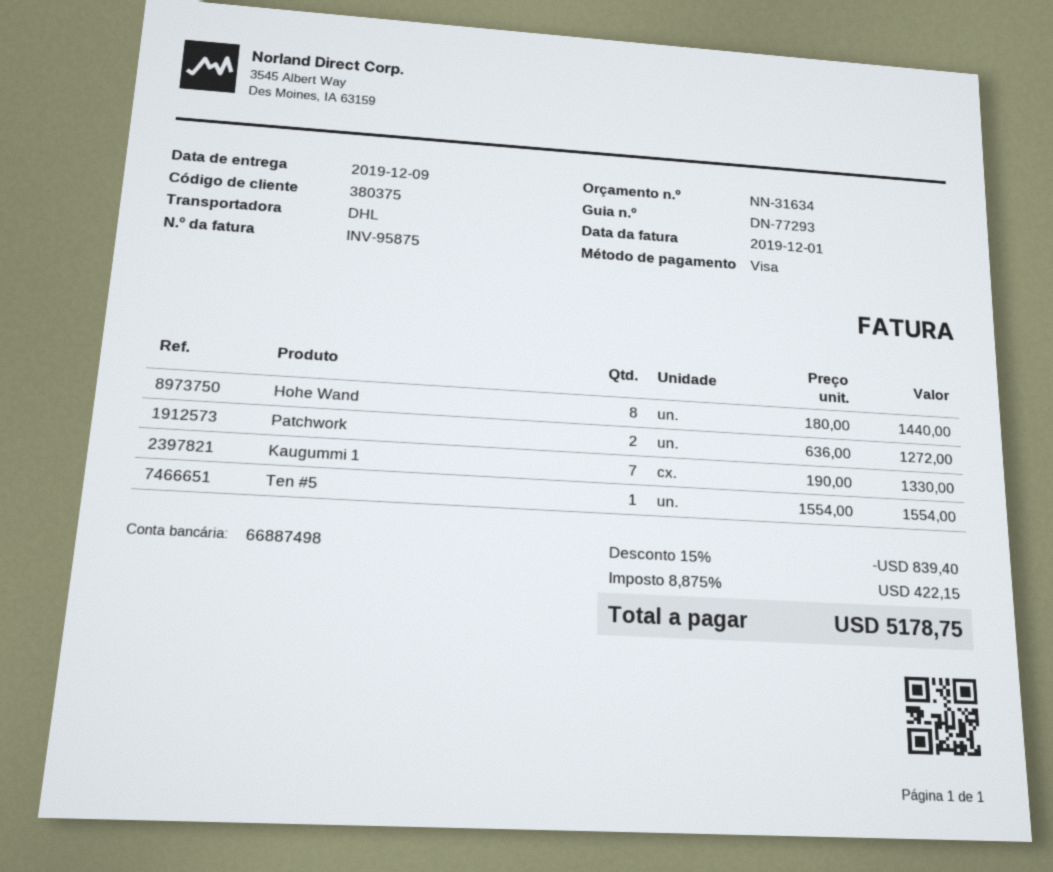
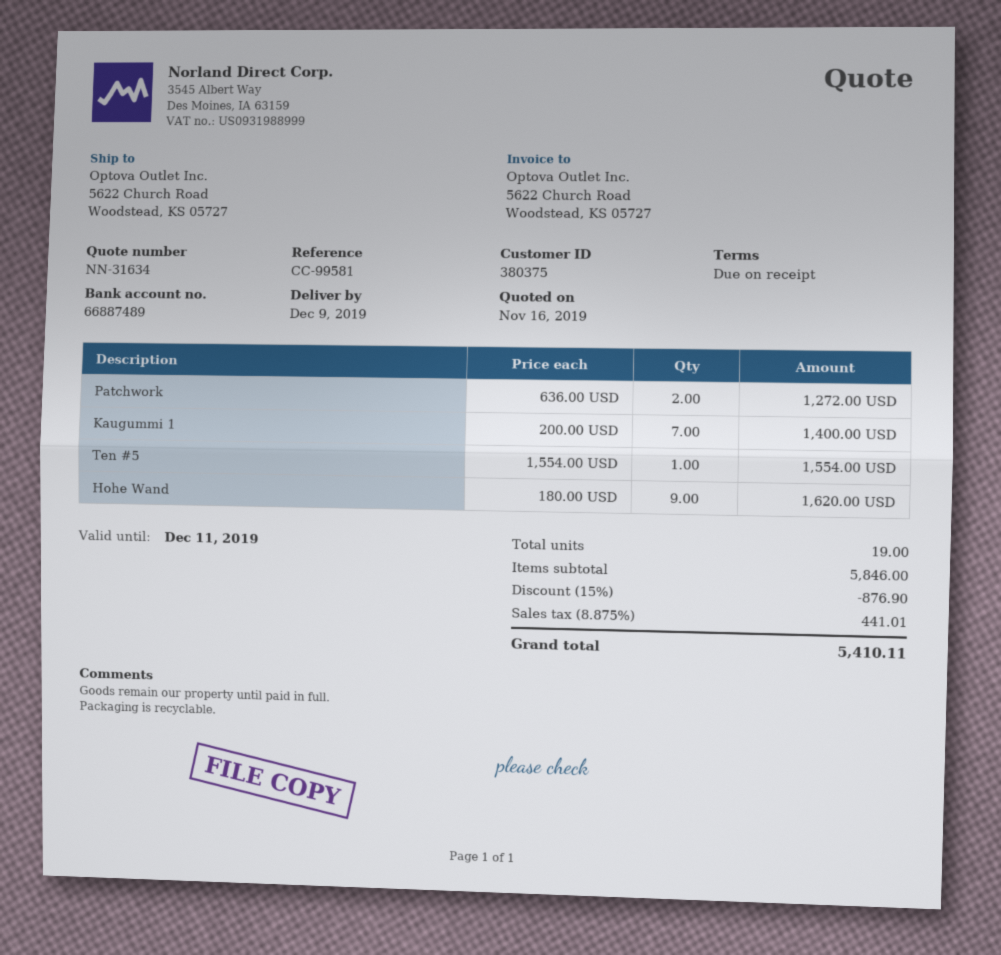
bank account: 66887498 -> 66887489
Hohe Wand: 8 x 180.00 = 1440.00 -> 9 x 180.00 = 1620.00
Kaugummi 1: 7 x 190.00 = 1330.00 -> 7 x 200.00 = 1400.00
discount: 15% = 839.40 -> 15% = 876.90
tax: 8.875% = 422.15 -> 8.875% = 441.01
total: 5178.75 -> 5410.11

